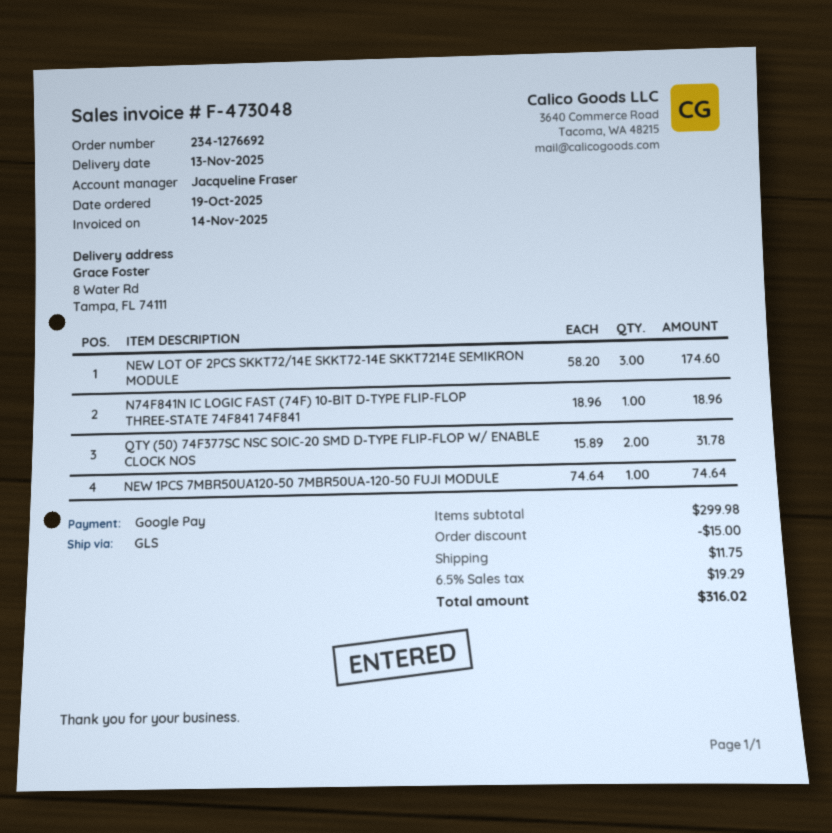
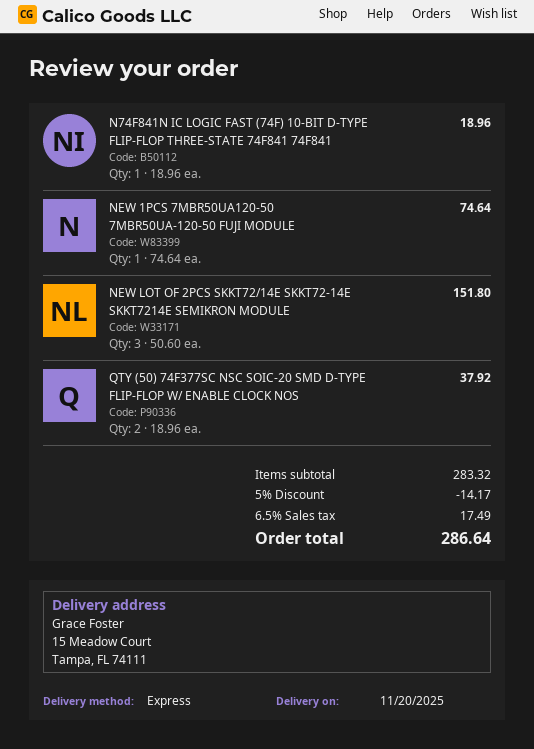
delivery date: 2025-11-13 -> 2025-11-20
shipping method: GLS -> express
ship to: 8 Water Rd, Tampa, FL 74111 -> 15 Meadow Court, Tampa, FL 74111
NEW LOT OF 2PCS SKKT72/14E SKKT72-14E SKKT7214E SEMIKRON MODULE: 3 x 58.20 = 174.60 -> 3 x 50.60 = 151.80
QTY (50) 74F377SC NSC SOIC-20 SMD D-TYPE FLIP-FLOP W/ ENABLE CLOCK NOS: 2 x 15.89 = 31.78 -> 2 x 18.96 = 37.92
subtotal: 299.98 -> 283.32
discount: 15.00 -> 14.17
shipping: 11.75 -> none
tax: 6.5% = 19.29 -> 6.5% = 17.49
total: 316.02 -> 286.64

